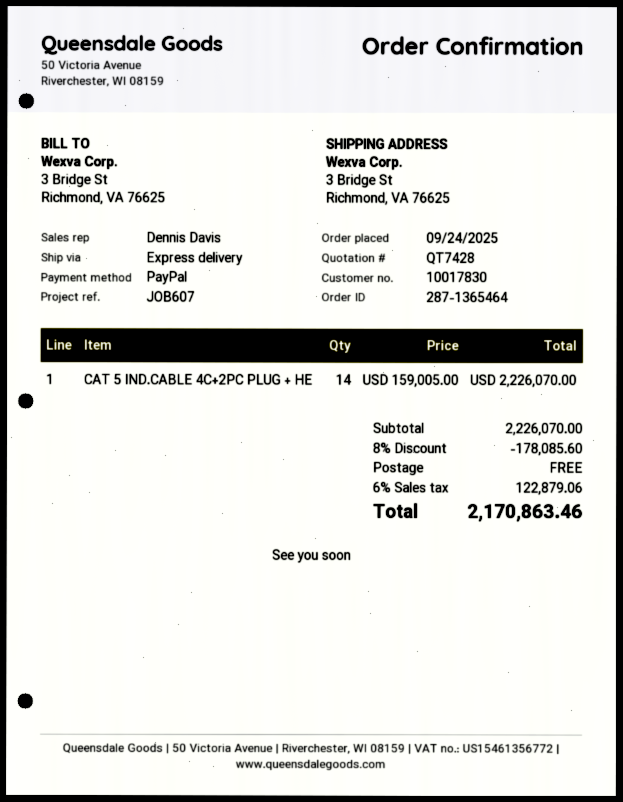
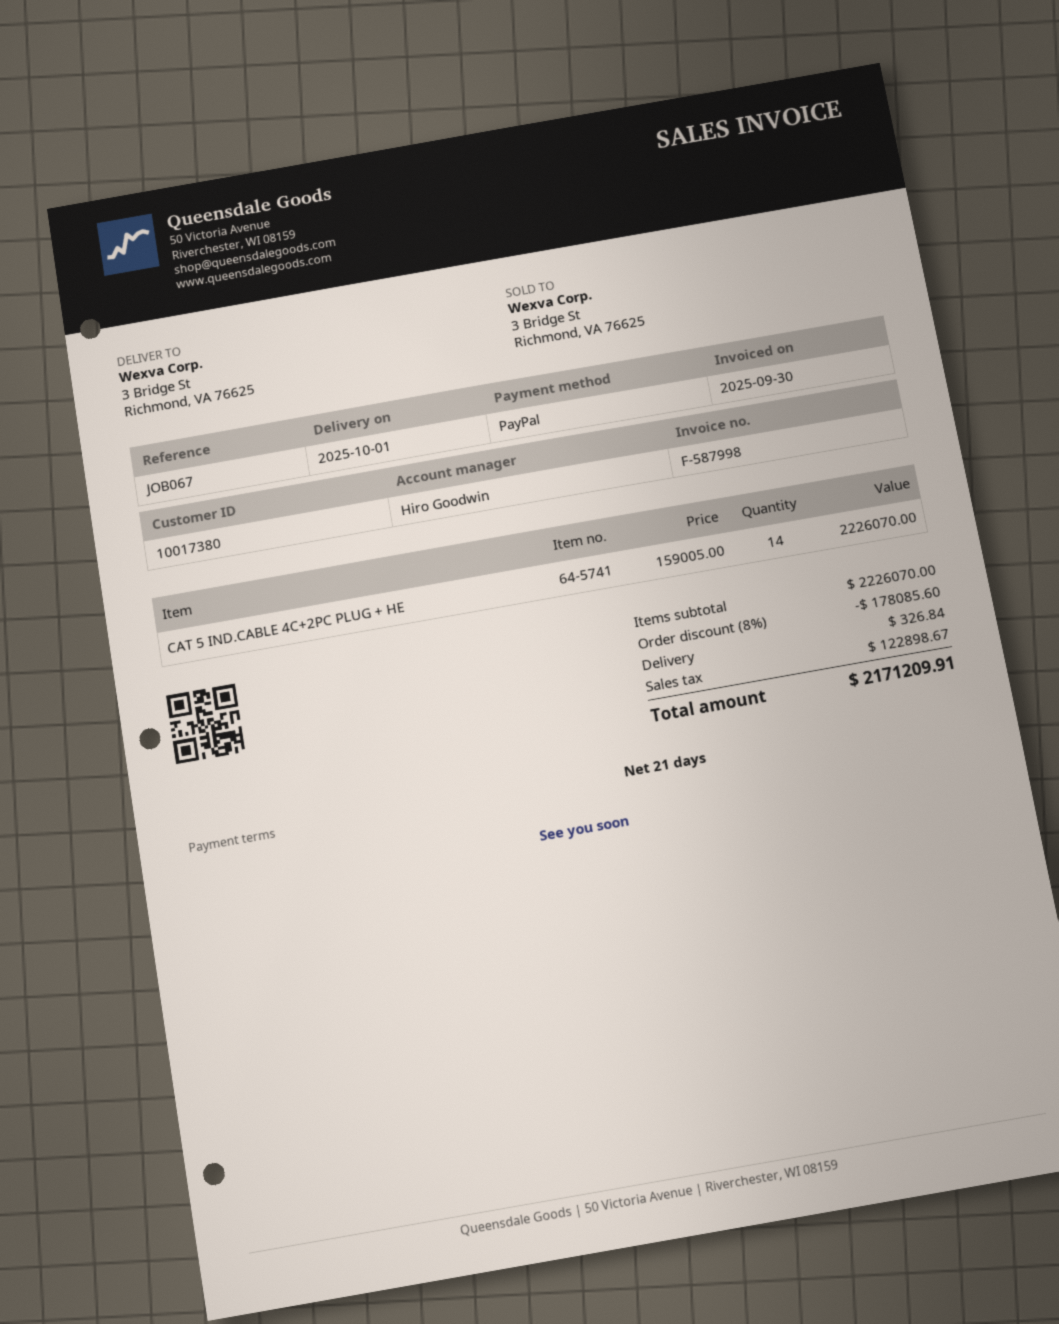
customer number: 10017830 -> 10017380
reference: JOB607 -> JOB067
sales rep: Dennis Davis -> Hiro Goodwin
shipping: 0.00 -> 326.84
tax: 122879.06 -> 122898.67
total: 2170863.46 -> 2171209.91

